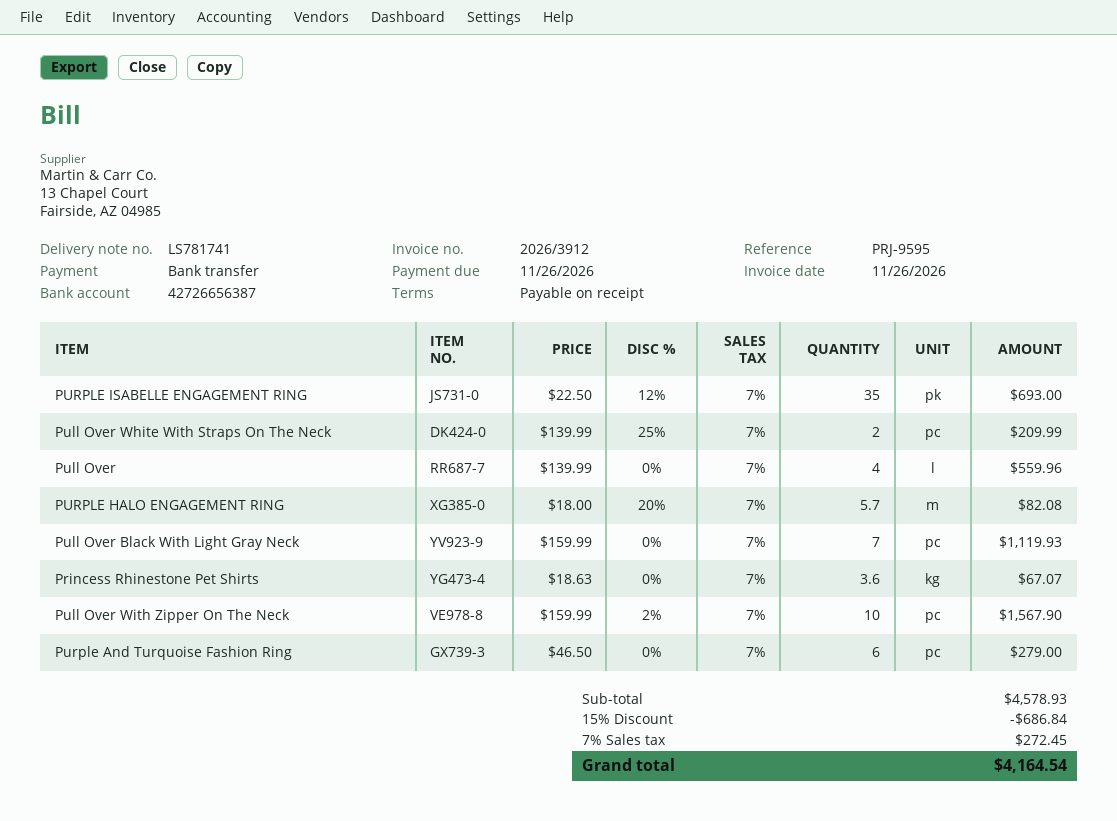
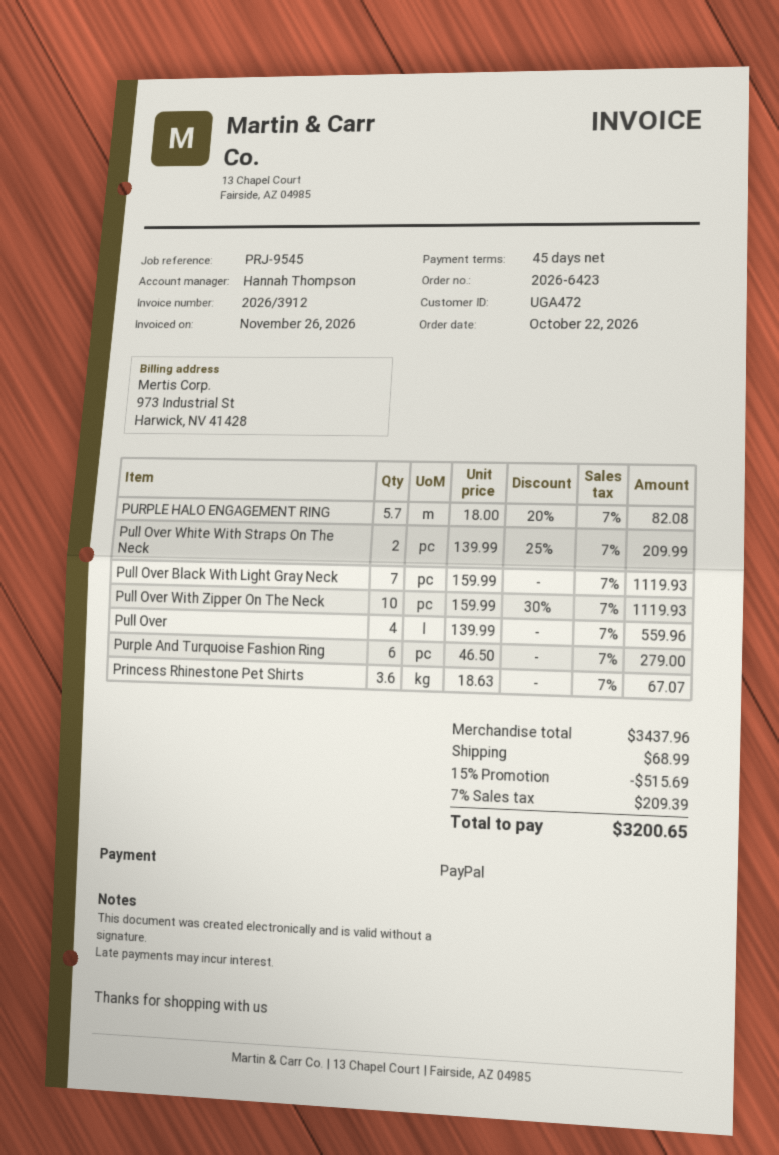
payment terms: on receipt -> 45 days
reference: PRJ-9595 -> PRJ-9545
payment method: bank transfer -> PayPal
PURPLE ISABELLE ENGAGEMENT RING: 35 x 22.50 - 12% = 693.00 -> none
Pull Over With Zipper On The Neck: 10 x 159.99 - 2% = 1567.90 -> 10 x 159.99 - 30% = 1119.93
subtotal: 4578.93 -> 3437.96
discount: 15% = 686.84 -> 15% = 515.69
shipping: none -> 68.99
tax: 7% = 272.45 -> 7% = 209.39
total: 4164.54 -> 3200.65

